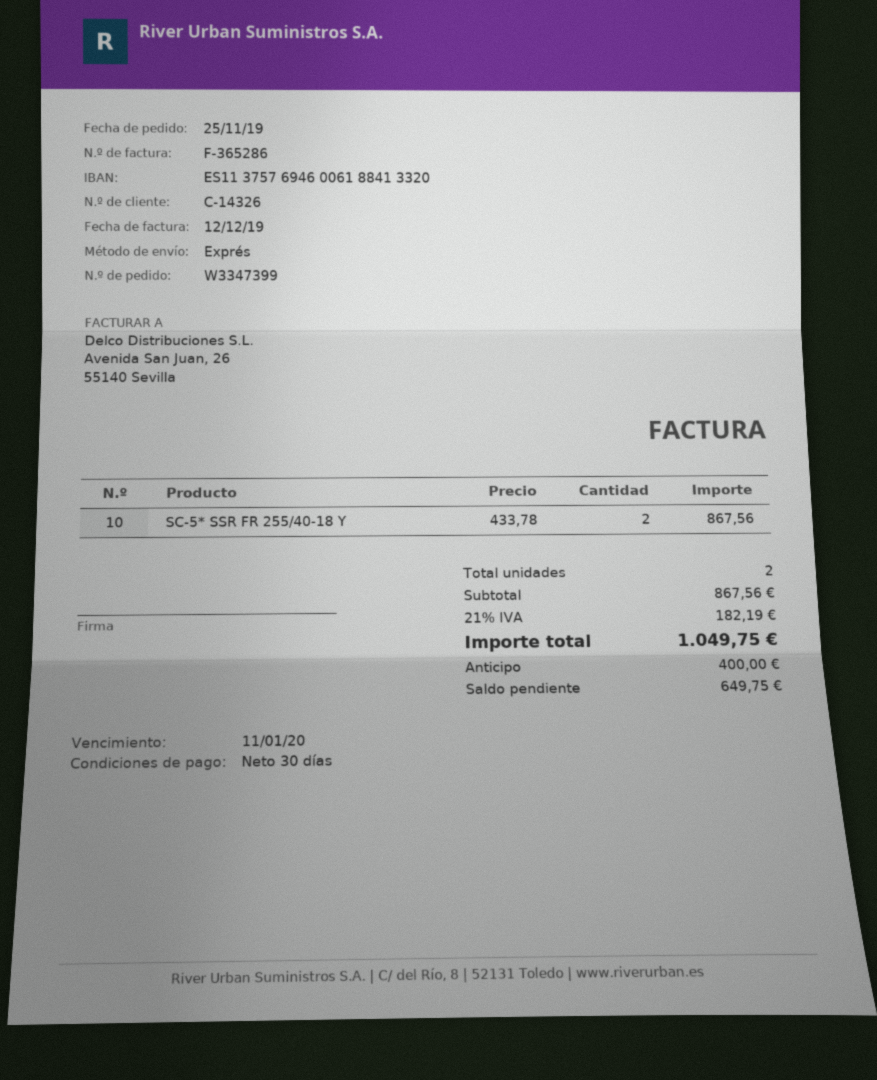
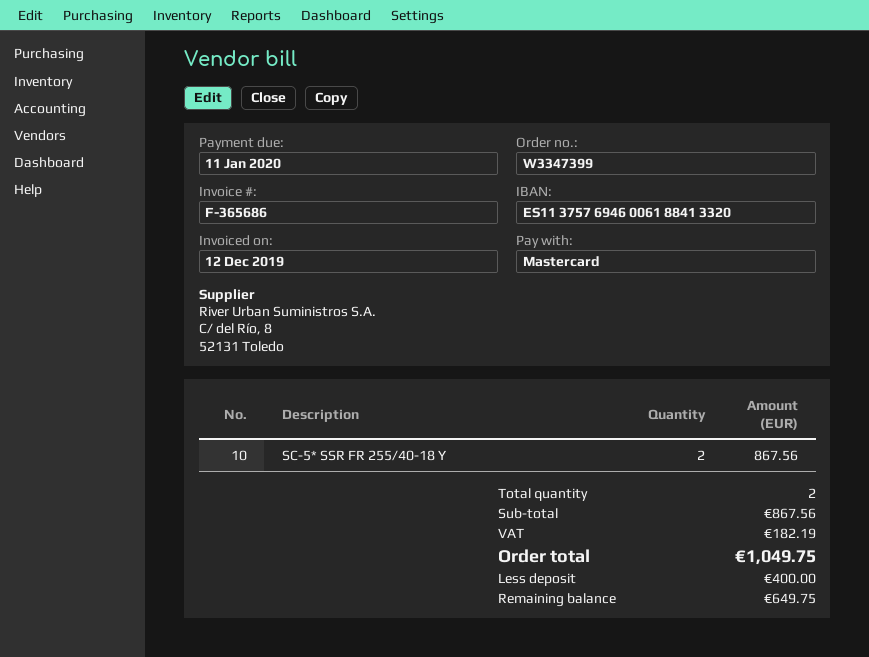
invoice number: F-365286 -> F-365686

